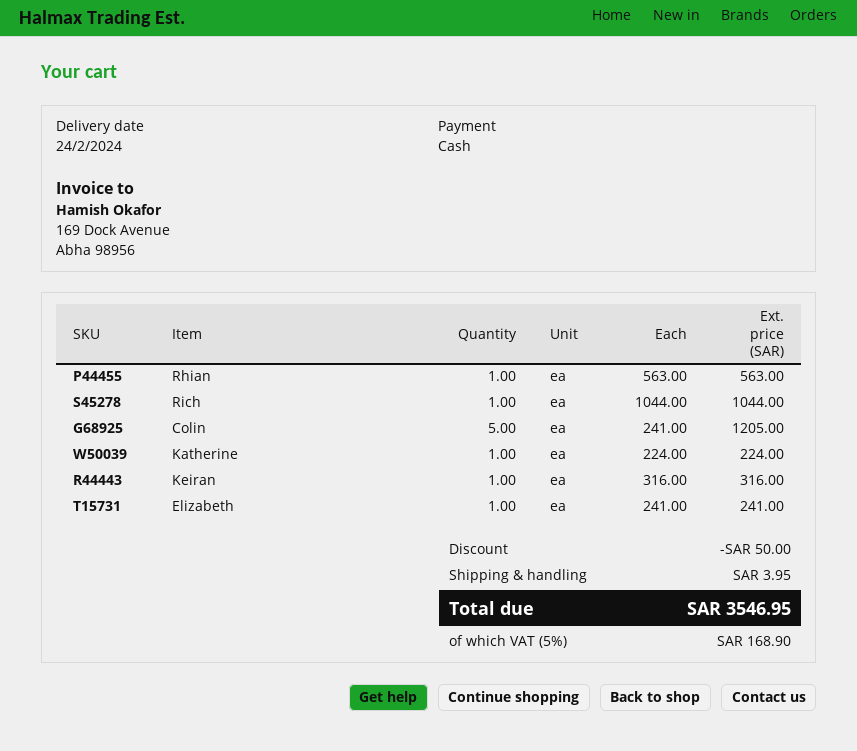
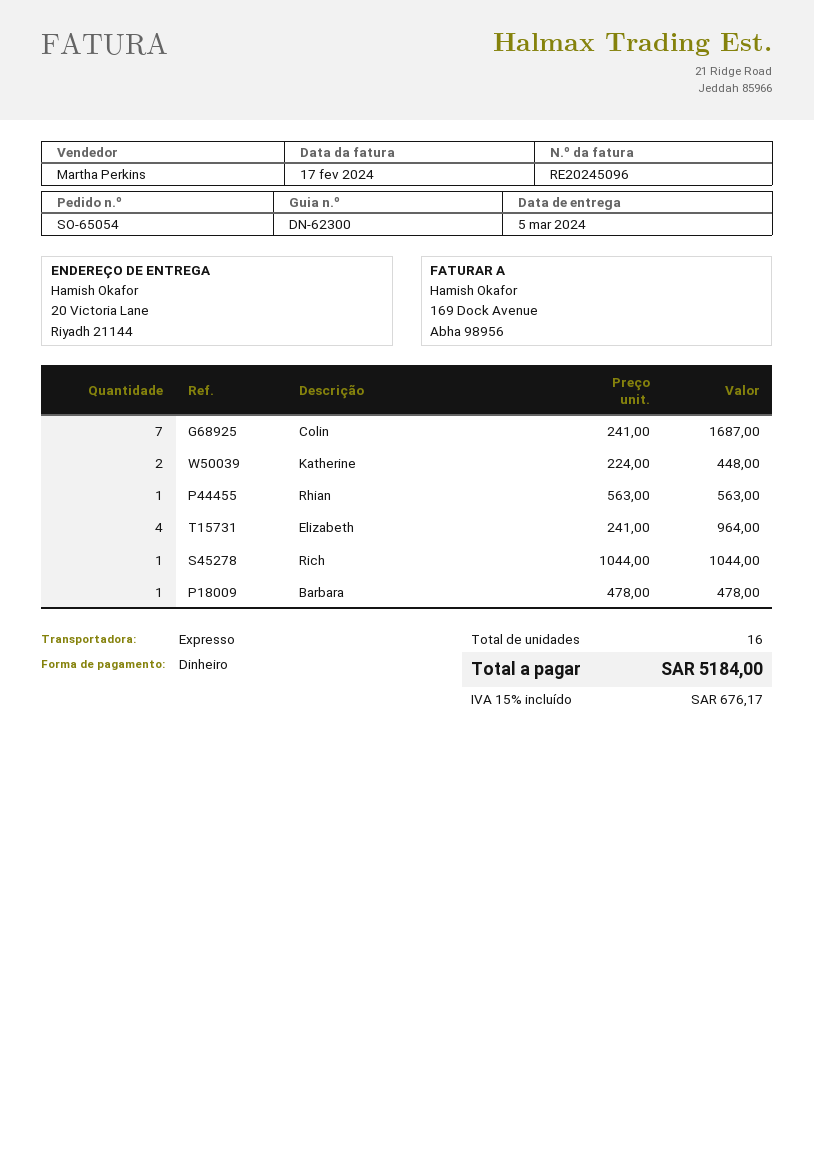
delivery date: 2024-02-24 -> 2024-03-05
Colin: 5 x 241.00 = 1205.00 -> 7 x 241.00 = 1687.00
Katherine: 1 x 224.00 = 224.00 -> 2 x 224.00 = 448.00
Keiran: 1 x 316.00 = 316.00 -> none
Elizabeth: 1 x 241.00 = 241.00 -> 4 x 241.00 = 964.00
Barbara: none -> 1 x 478.00 = 478.00
discount: 50.00 -> none
shipping: 3.95 -> none
tax: 5% = 168.90 -> 15% = 676.17
total: 3546.95 -> 5184.00

